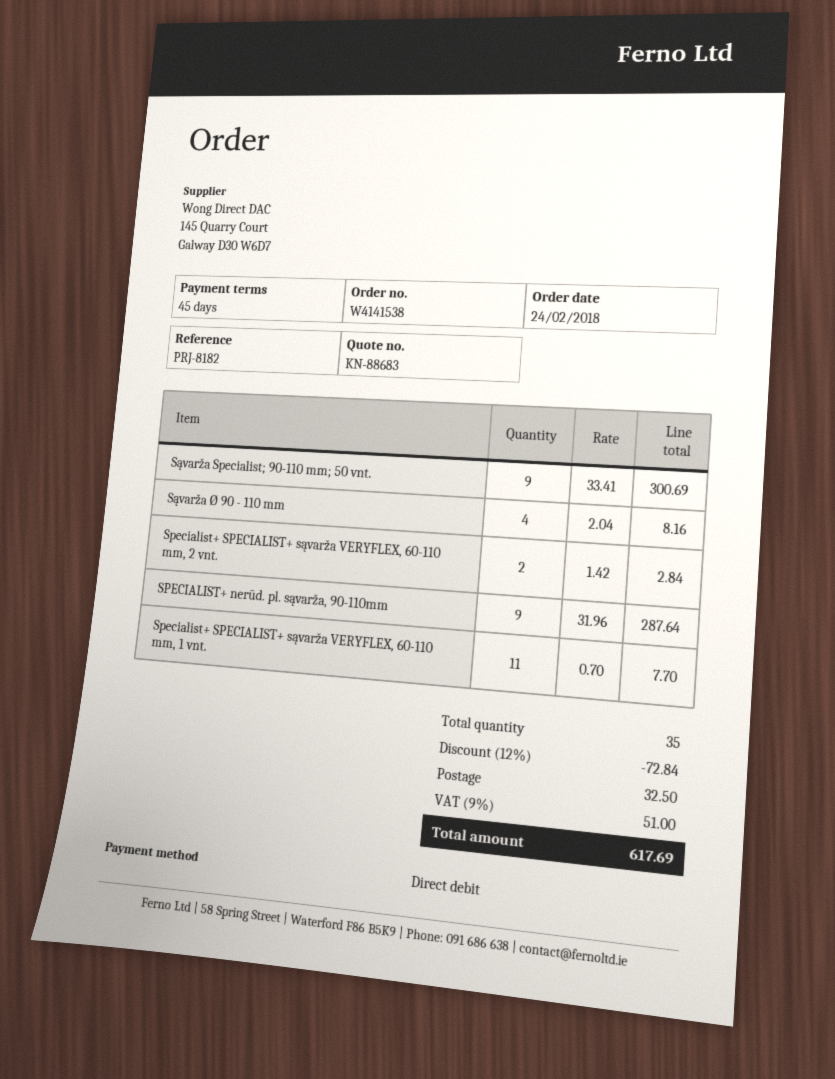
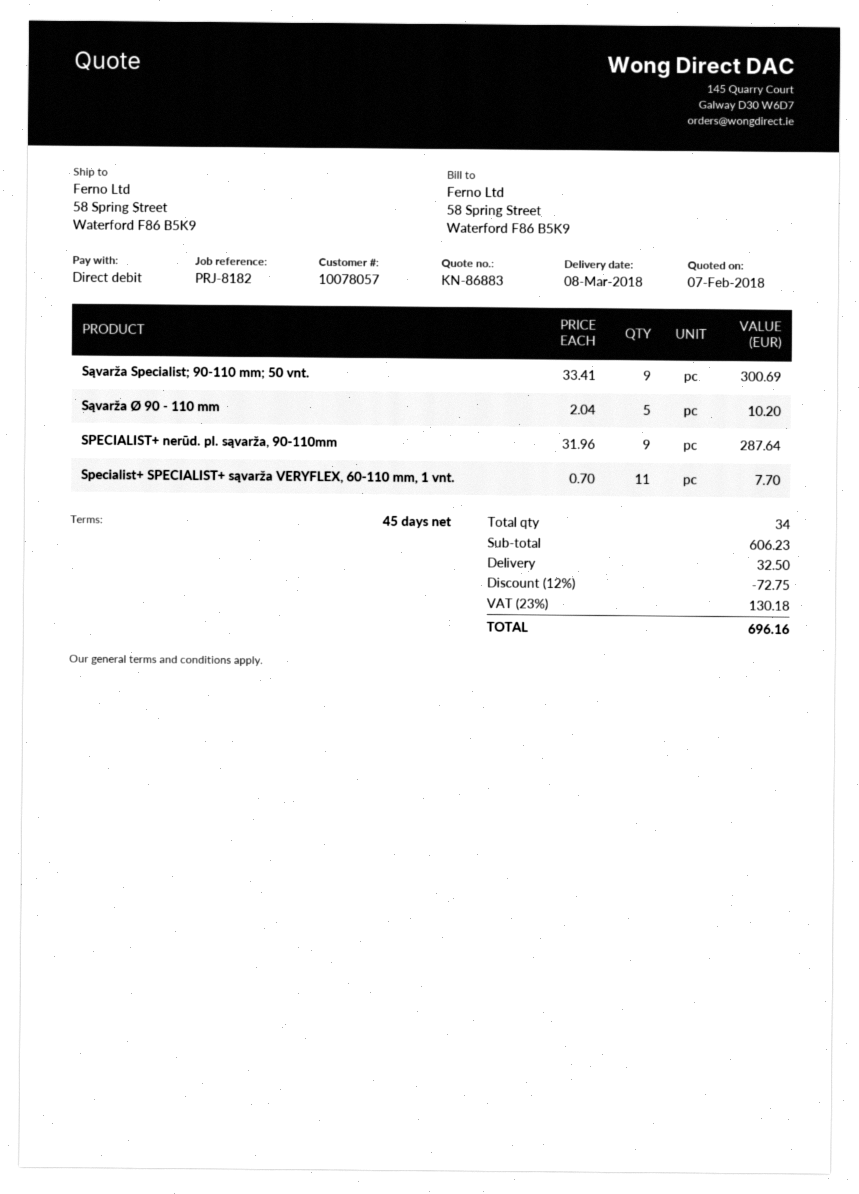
quote number: KN-88683 -> KN-86883
Sąvarža Ø 90 - 110 mm: 4 x 2.04 = 8.16 -> 5 x 2.04 = 10.20
Specialist+ SPECIALIST+ sąvarža VERYFLEX, 60-110 mm, 2 vnt.: 2 x 1.42 = 2.84 -> none
total quantity: 35 -> 34
discount: 12% = 72.84 -> 12% = 72.75
tax: 9% = 51.00 -> 23% = 130.18
total: 617.69 -> 696.16

